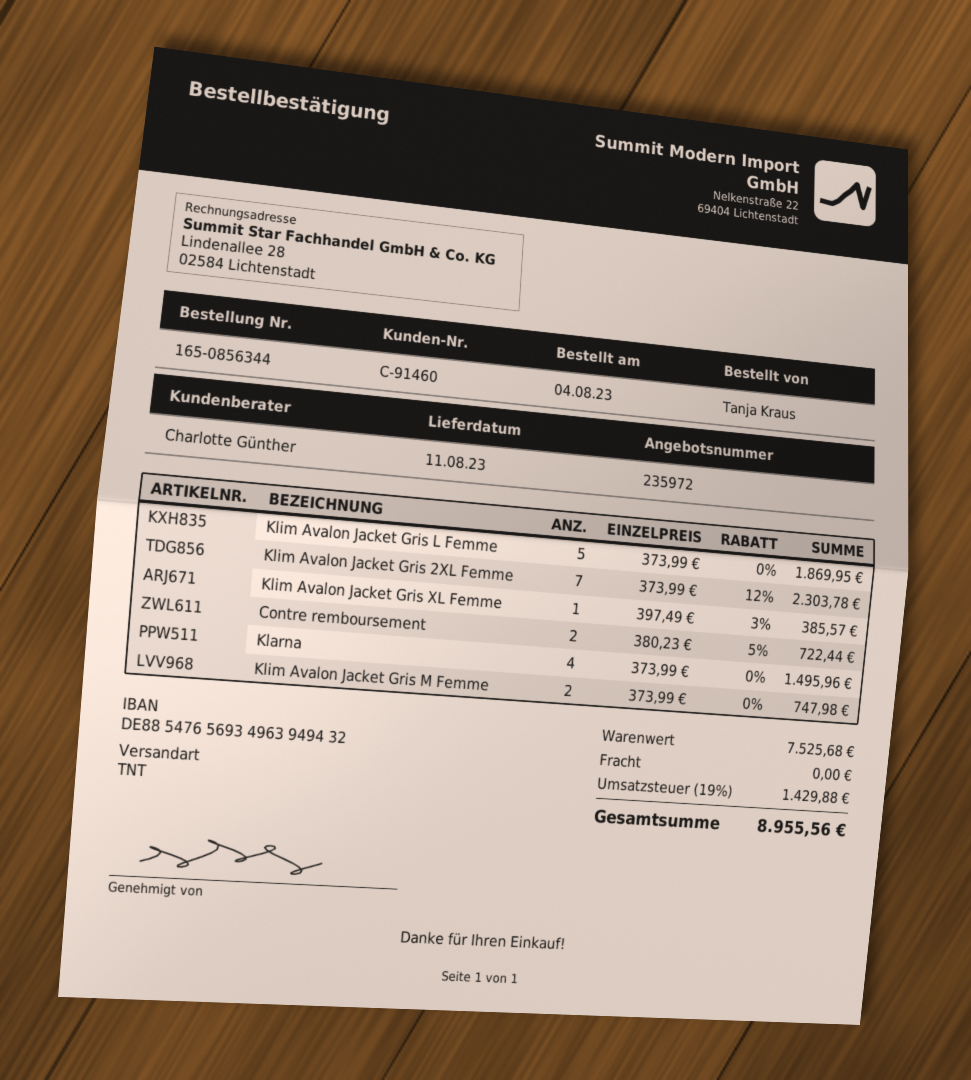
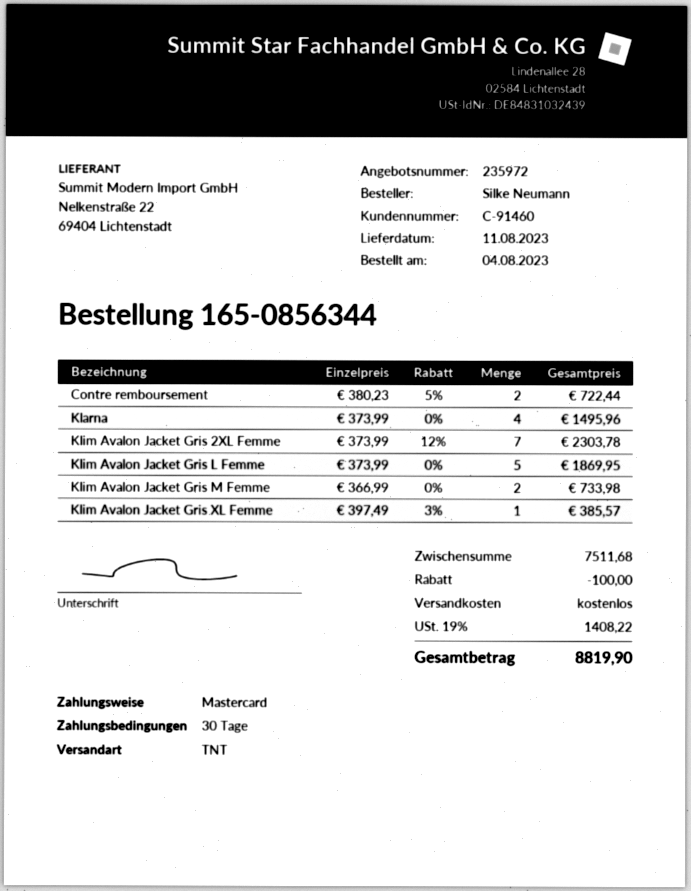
ordered by: Tanja Kraus -> Silke Neumann
Klim Avalon Jacket Gris M Femme: 2 x 373.99 = 747.98 -> 2 x 366.99 = 733.98
subtotal: 7525.68 -> 7511.68
discount: none -> 100.00
tax: 19% = 1429.88 -> 19% = 1408.22
total: 8955.56 -> 8819.90

